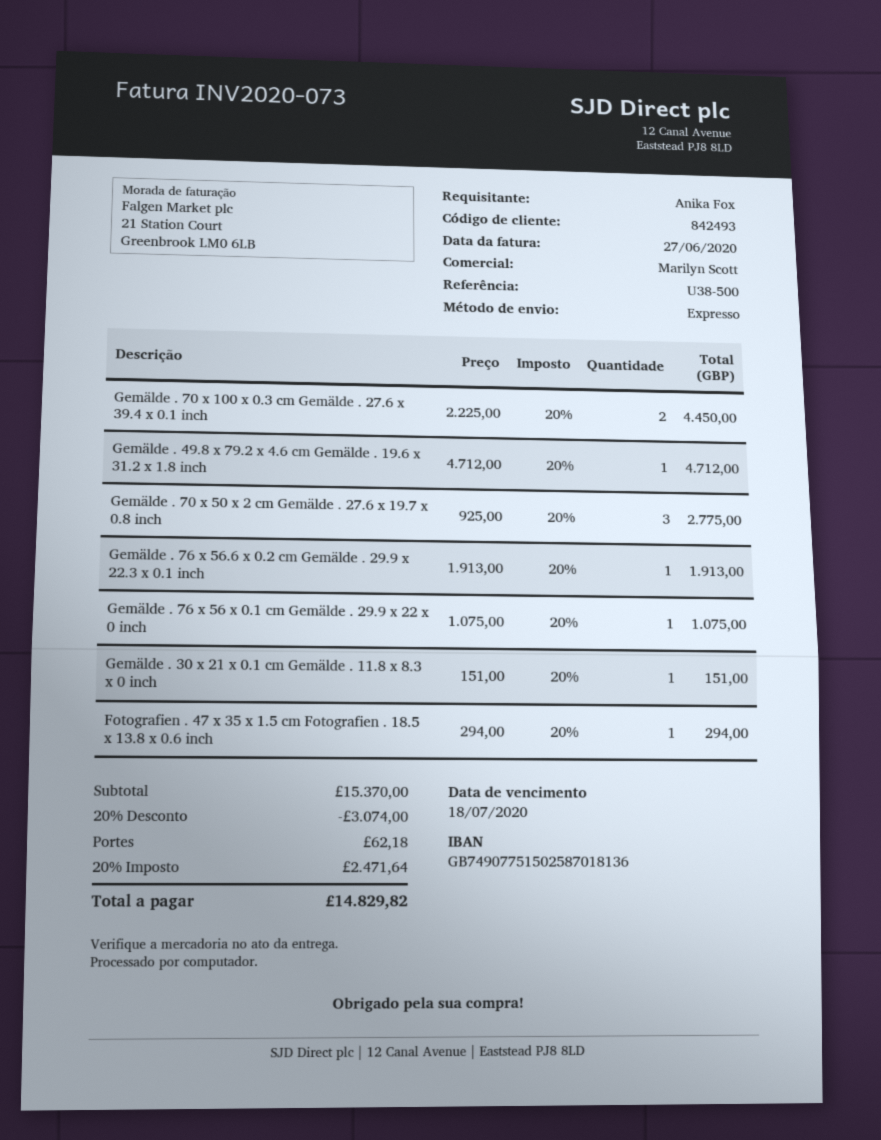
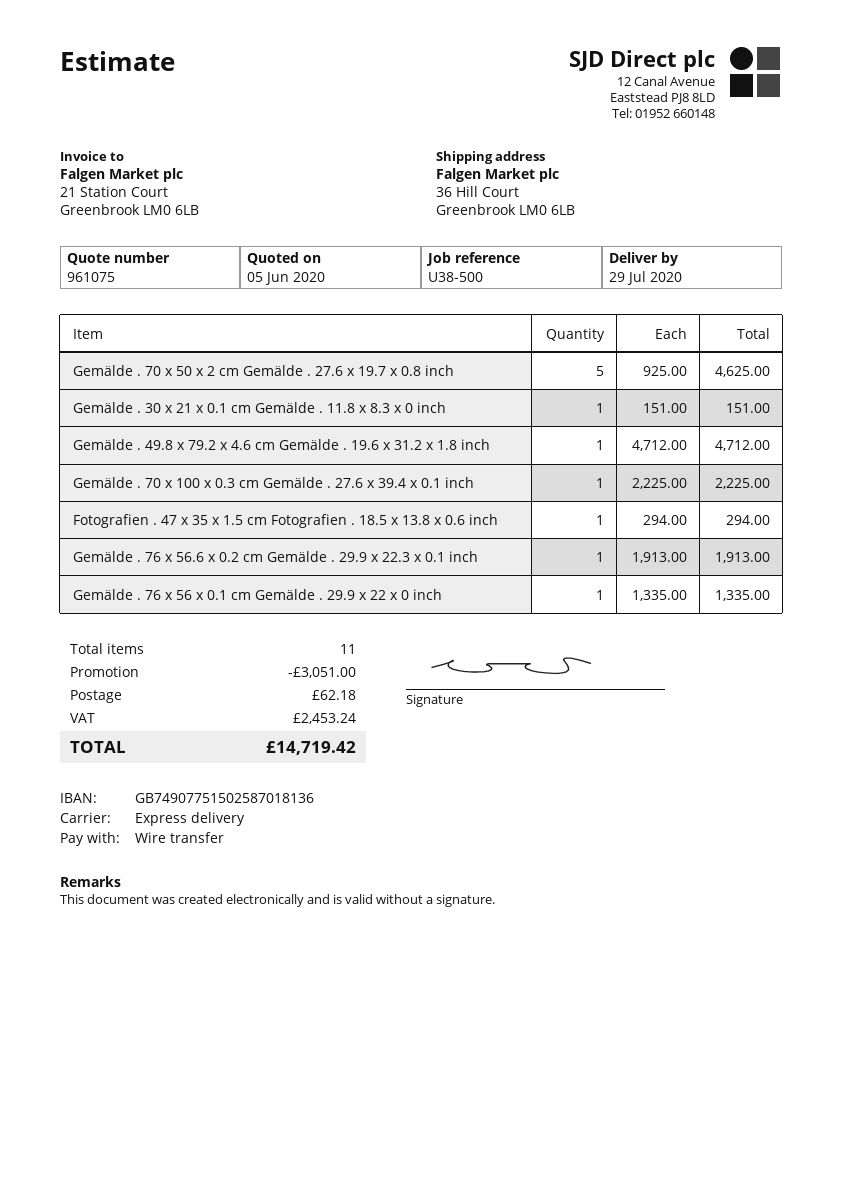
Gemälde . 70 x 100 x 0.3 cm Gemälde . 27.6 x 39.4 x 0.1 inch: 2 x 2225.00 = 4450.00 -> 1 x 2225.00 = 2225.00
Gemälde . 70 x 50 x 2 cm Gemälde . 27.6 x 19.7 x 0.8 inch: 3 x 925.00 = 2775.00 -> 5 x 925.00 = 4625.00
Gemälde . 76 x 56 x 0.1 cm Gemälde . 29.9 x 22 x 0 inch: 1 x 1075.00 = 1075.00 -> 1 x 1335.00 = 1335.00
discount: 3074.00 -> 3051.00
tax: 2471.64 -> 2453.24
total: 14829.82 -> 14719.42

